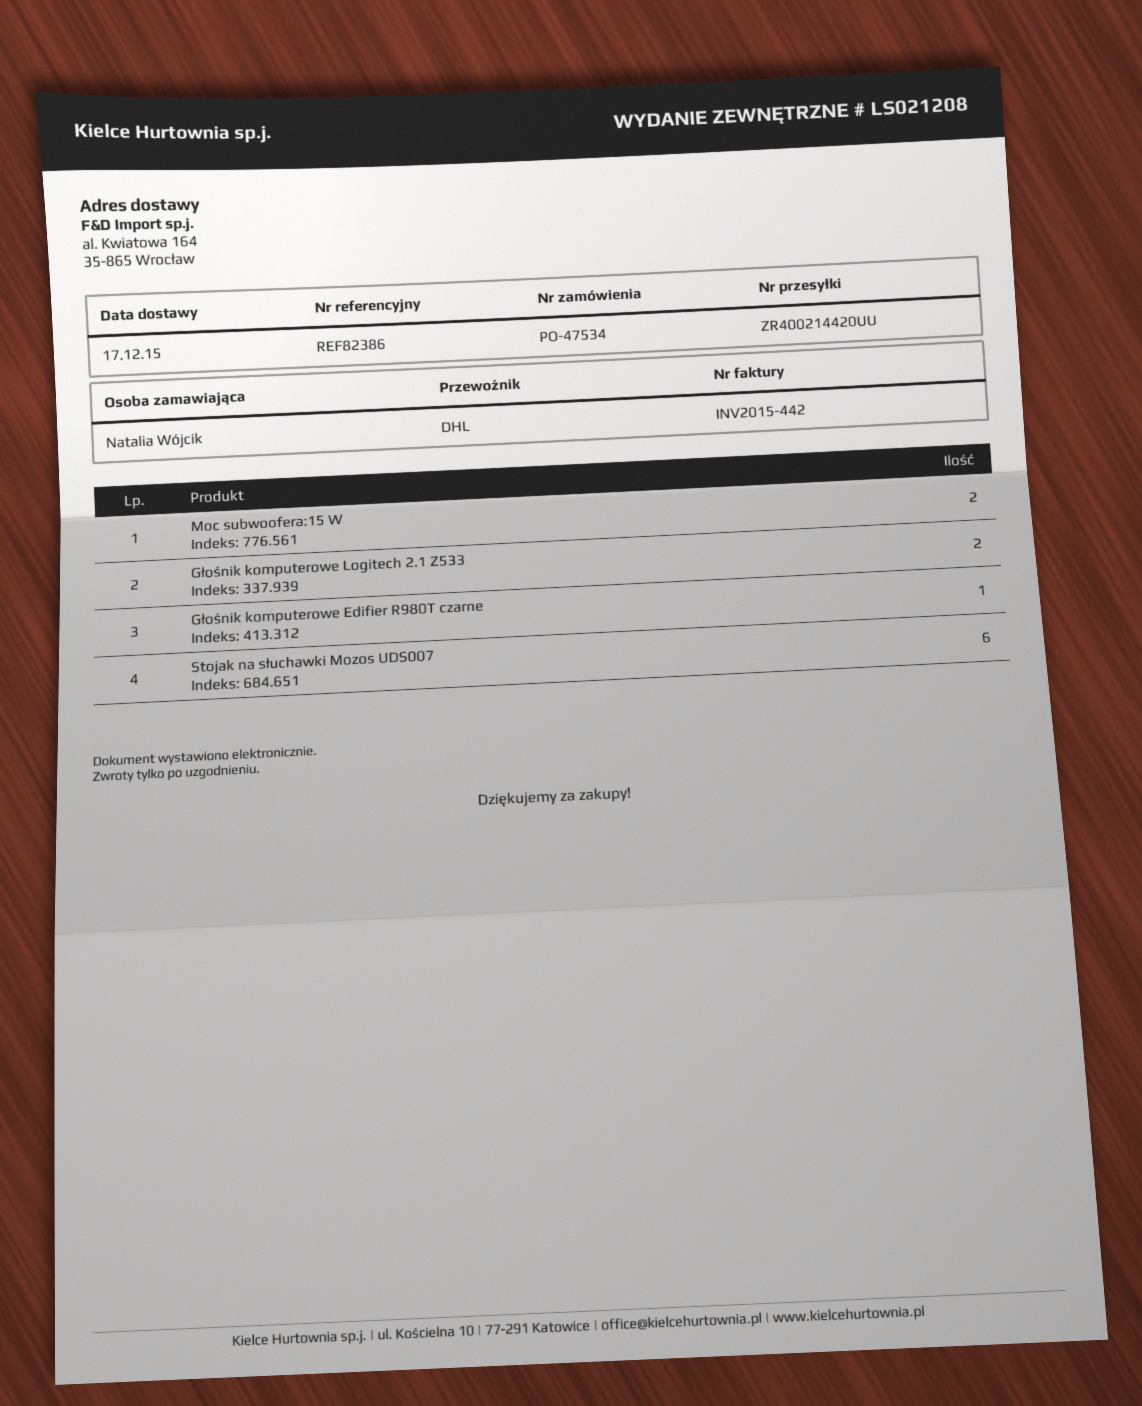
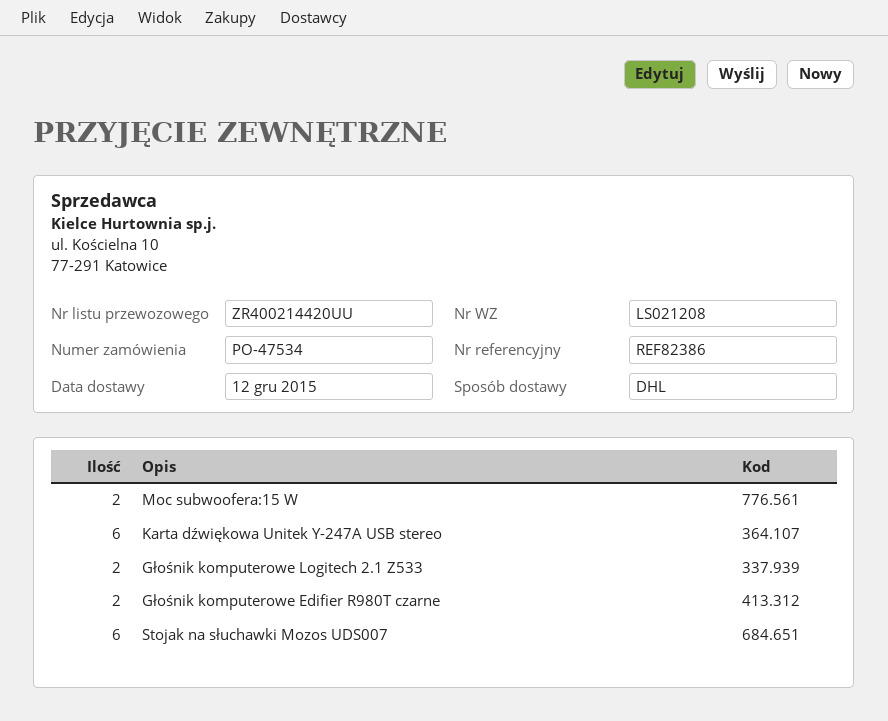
delivery date: 2015-12-17 -> 2015-12-12
Głośnik komputerowe Edifier R980T czarne: 1 -> 2
Karta dźwiękowa Unitek Y-247A USB stereo: none -> 6

